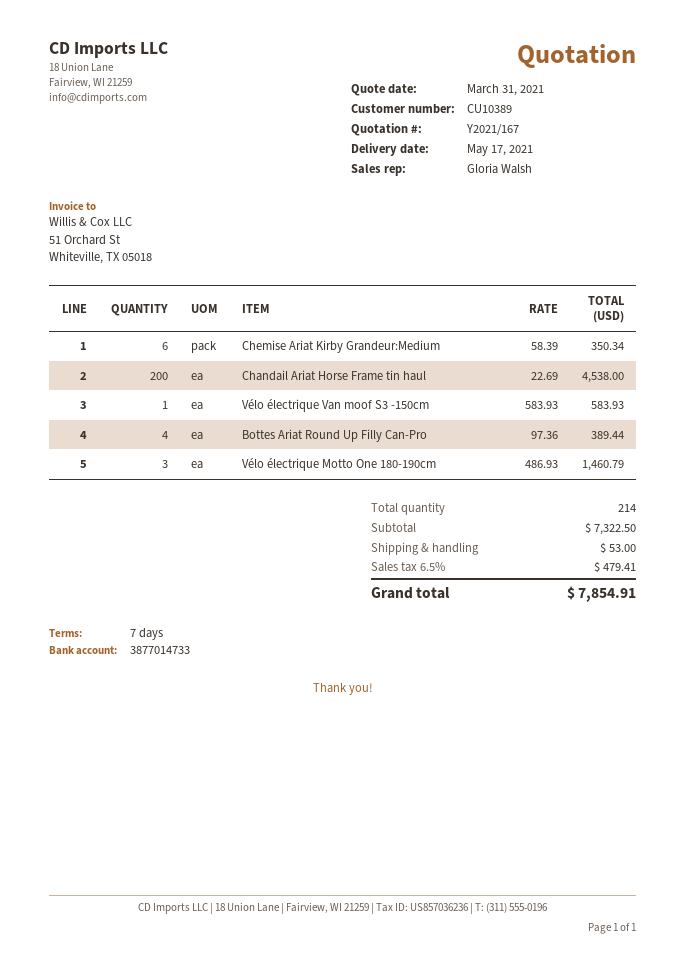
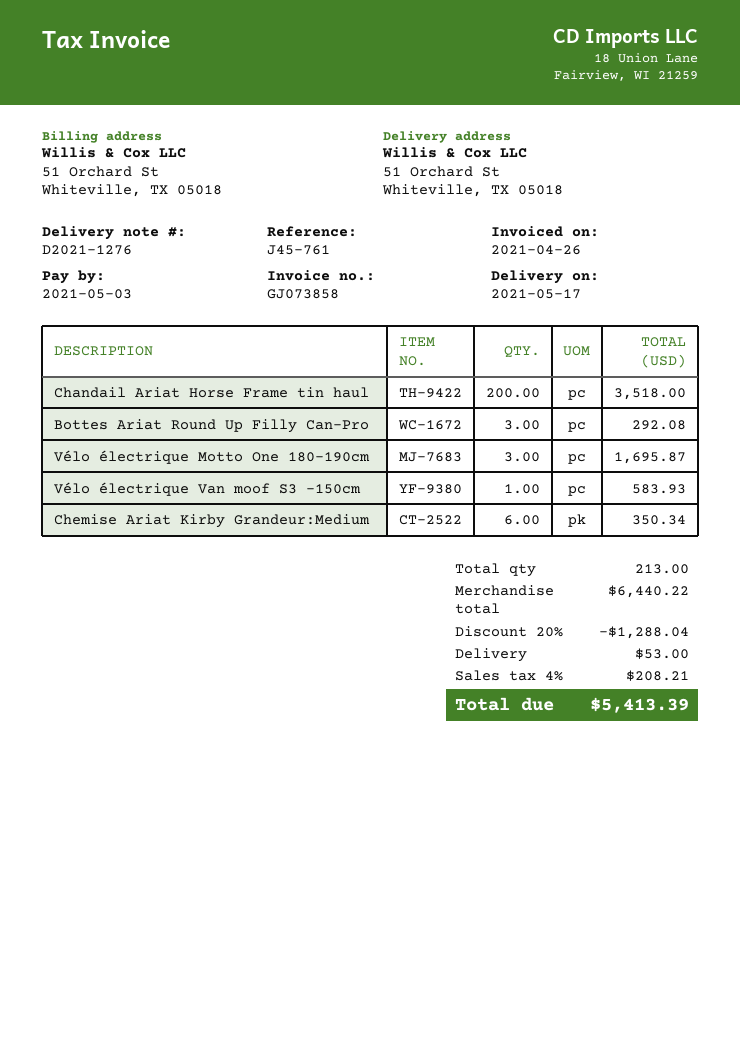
Chandail Ariat Horse Frame tin haul: 200 for 4538.00 -> 200 for 3518.00
Bottes Ariat Round Up Filly Can-Pro: 4 for 389.44 -> 3 for 292.08
Vélo électrique Motto One 180-190cm: 3 for 1460.79 -> 3 for 1695.87
total quantity: 214 -> 213
subtotal: 7322.50 -> 6440.22
discount: none -> 20% = 1288.04
tax: 6.5% = 479.41 -> 4% = 208.21
total: 7854.91 -> 5413.39

